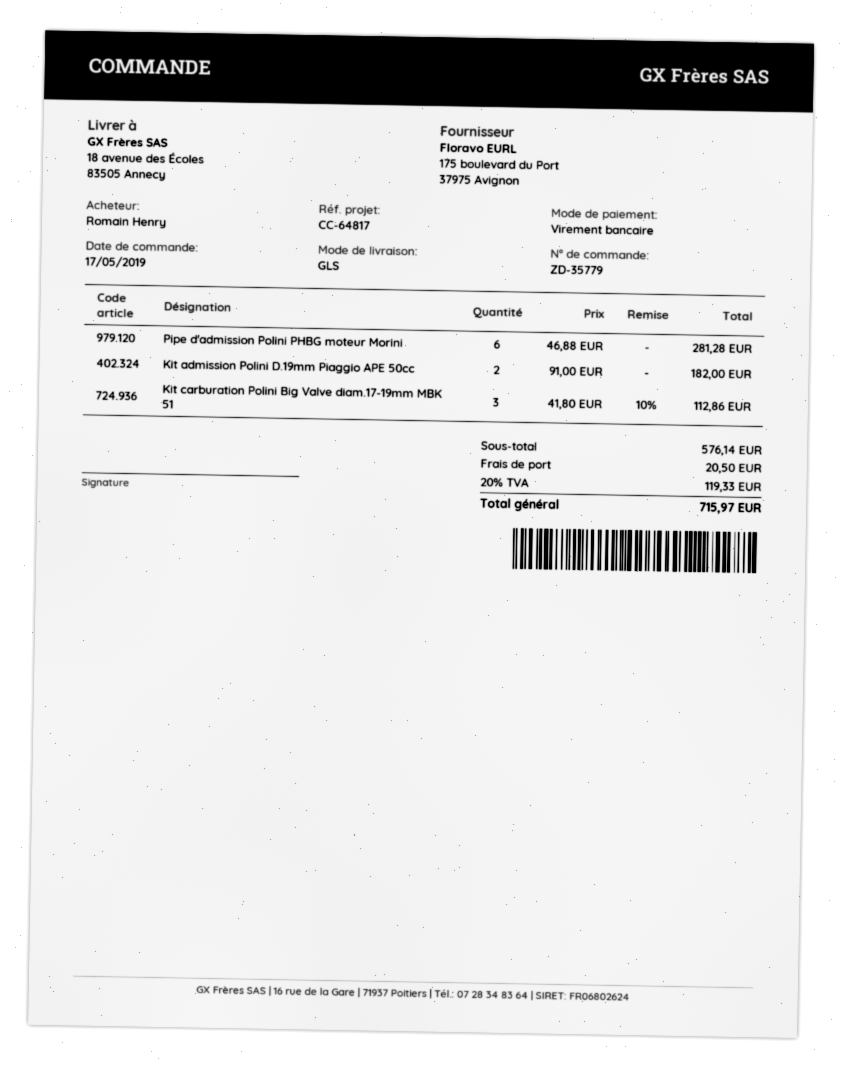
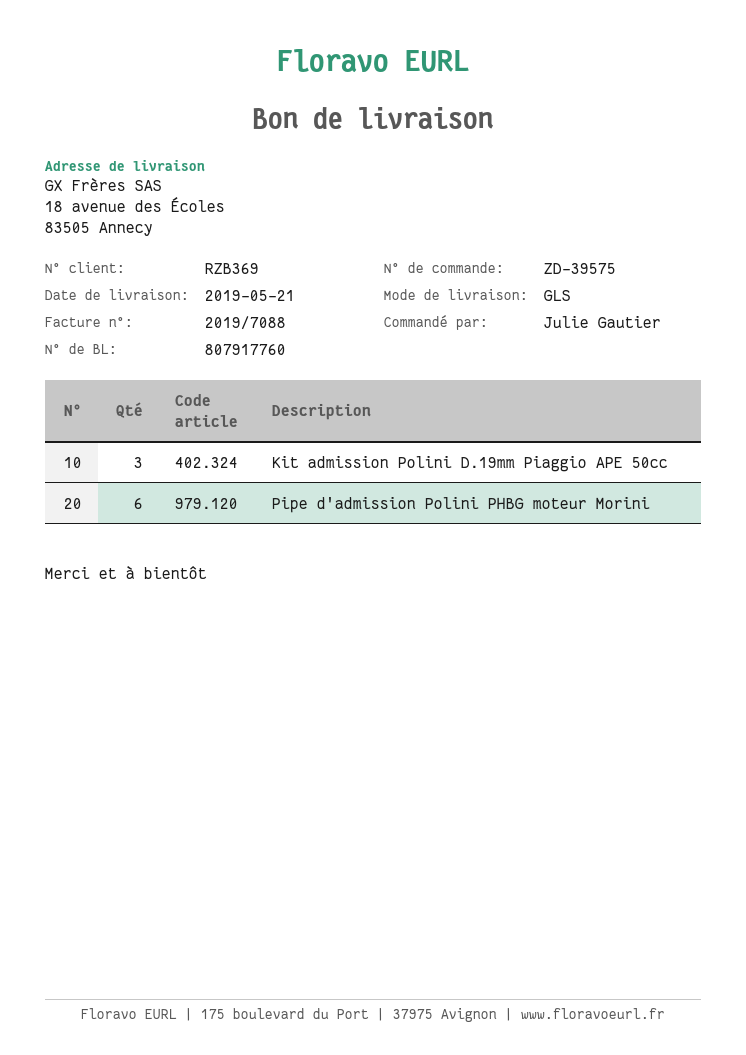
order number: ZD-35779 -> ZD-39575
ordered by: Romain Henry -> Julie Gautier
Kit admission Polini D.19mm Piaggio APE 50cc: 2 -> 3
Kit carburation Polini Big Valve diam.17-19mm MBK 51: 3 -> none

